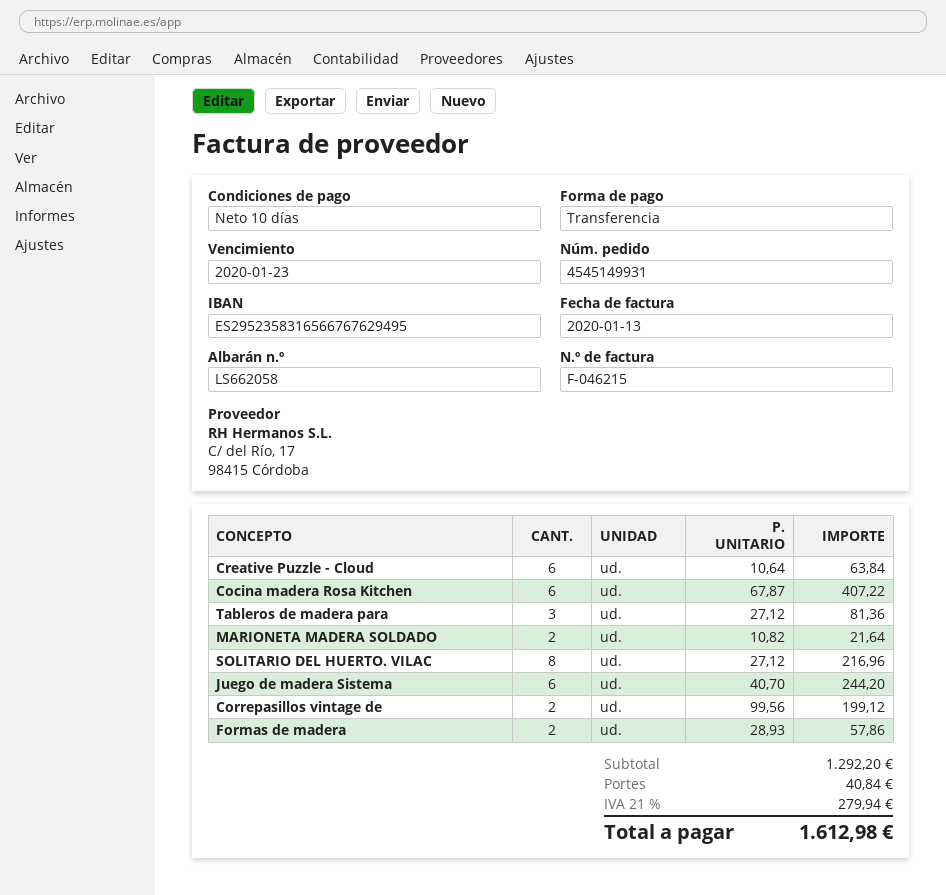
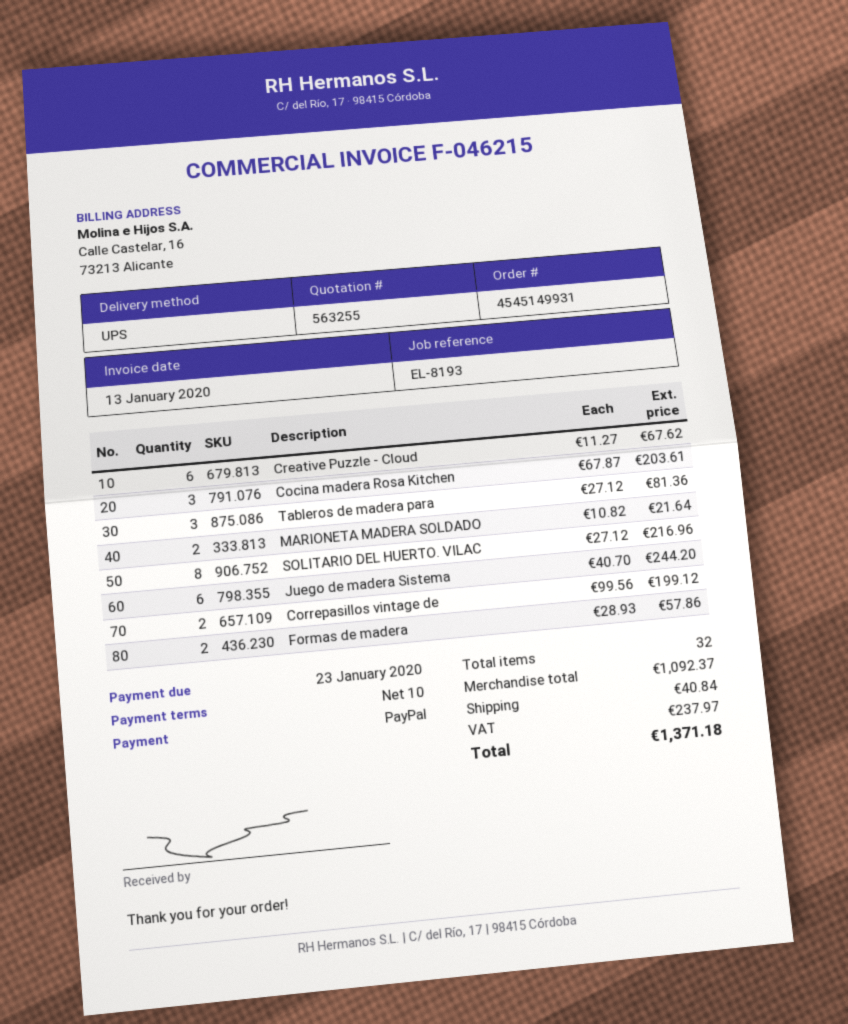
payment method: bank transfer -> PayPal
Creative Puzzle - Cloud: 6 x 10.64 = 63.84 -> 6 x 11.27 = 67.62
Cocina madera Rosa Kitchen: 6 x 67.87 = 407.22 -> 3 x 67.87 = 203.61
subtotal: 1292.20 -> 1092.37
tax: 279.94 -> 237.97
total: 1612.98 -> 1371.18

